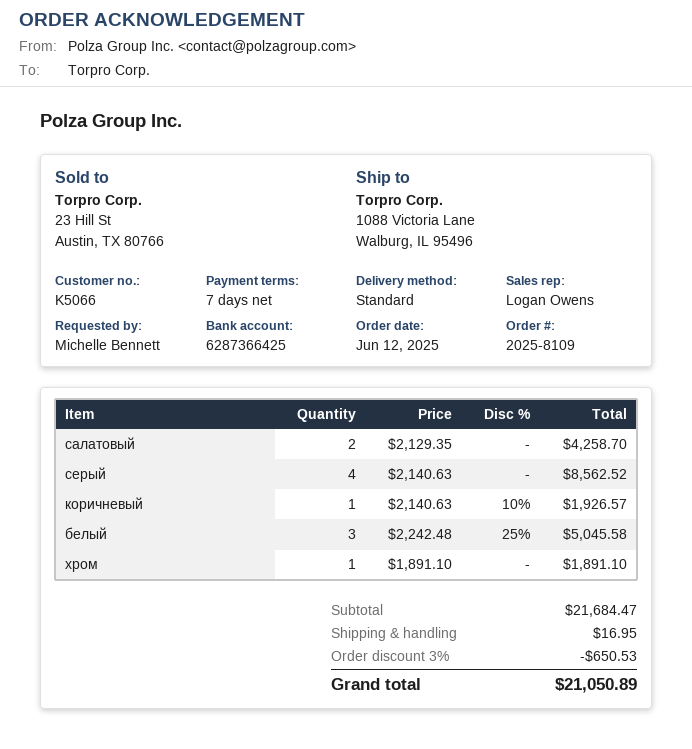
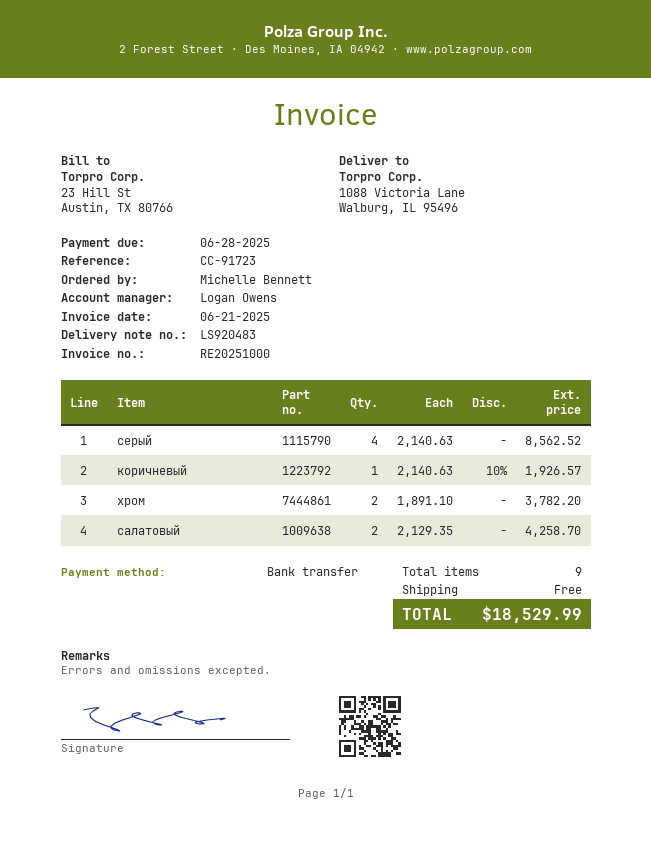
белый: 3 x 2242.48 - 25% = 5045.58 -> none
хром: 1 x 1891.10 = 1891.10 -> 2 x 1891.10 = 3782.20
discount: 3% = 650.53 -> none
shipping: 16.95 -> 0.00
total: 21050.89 -> 18529.99

